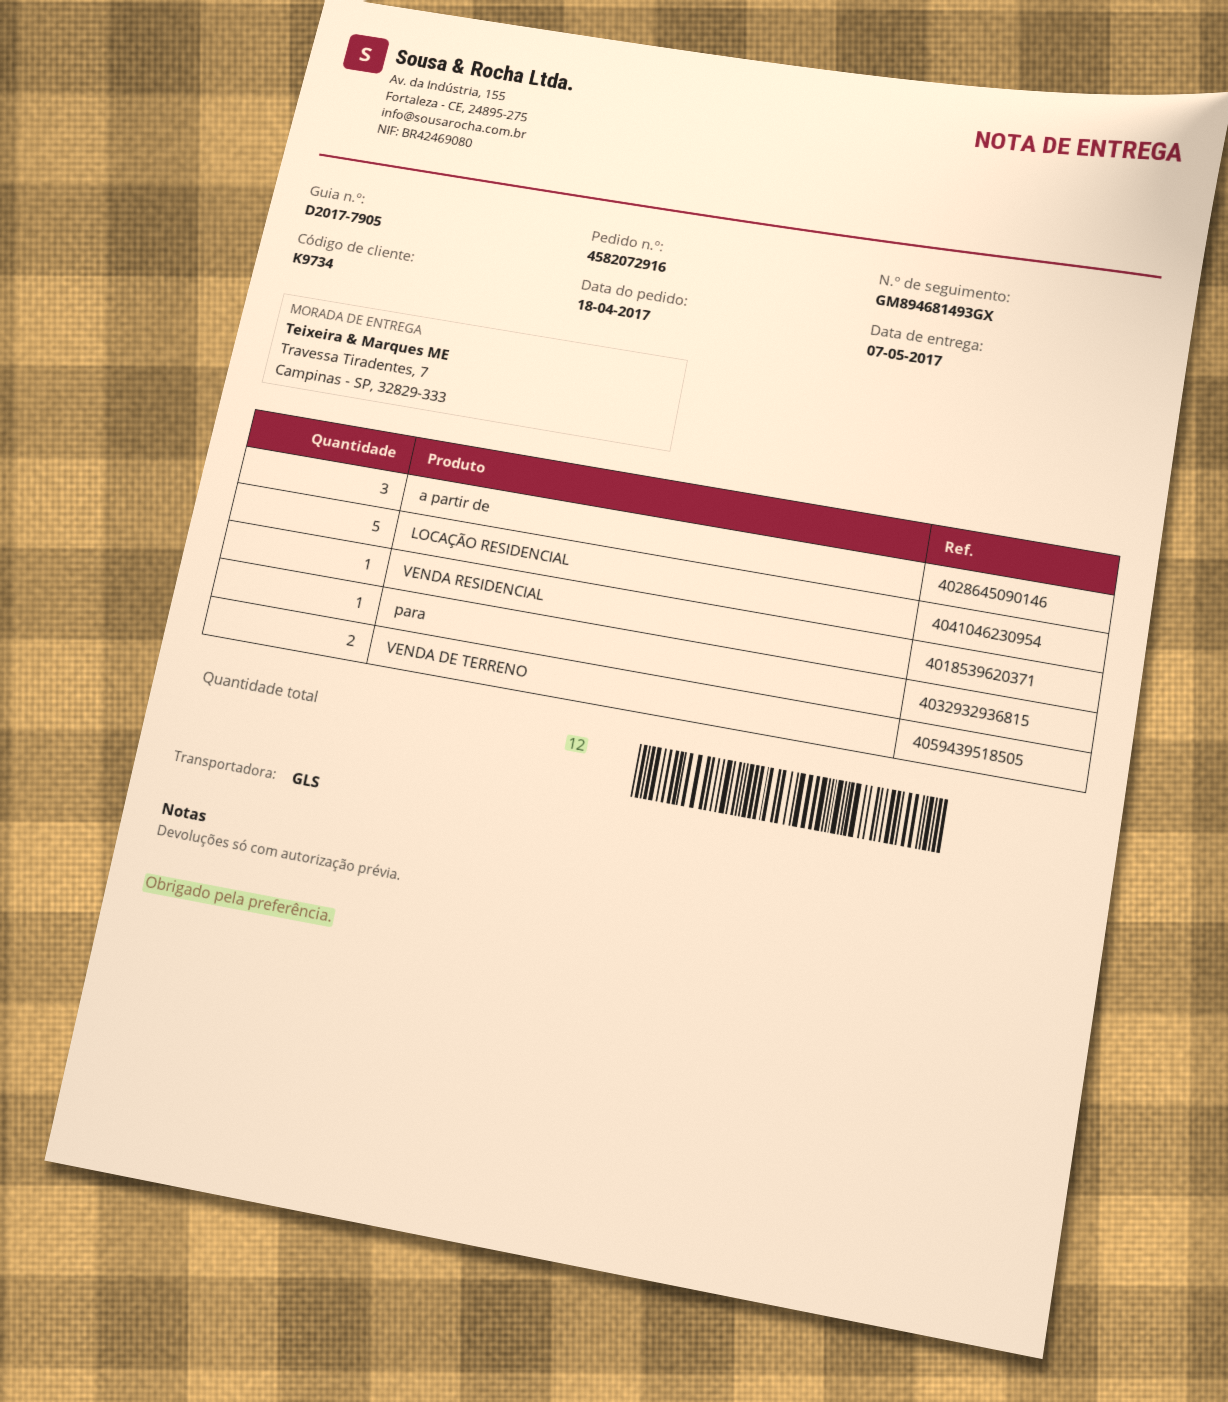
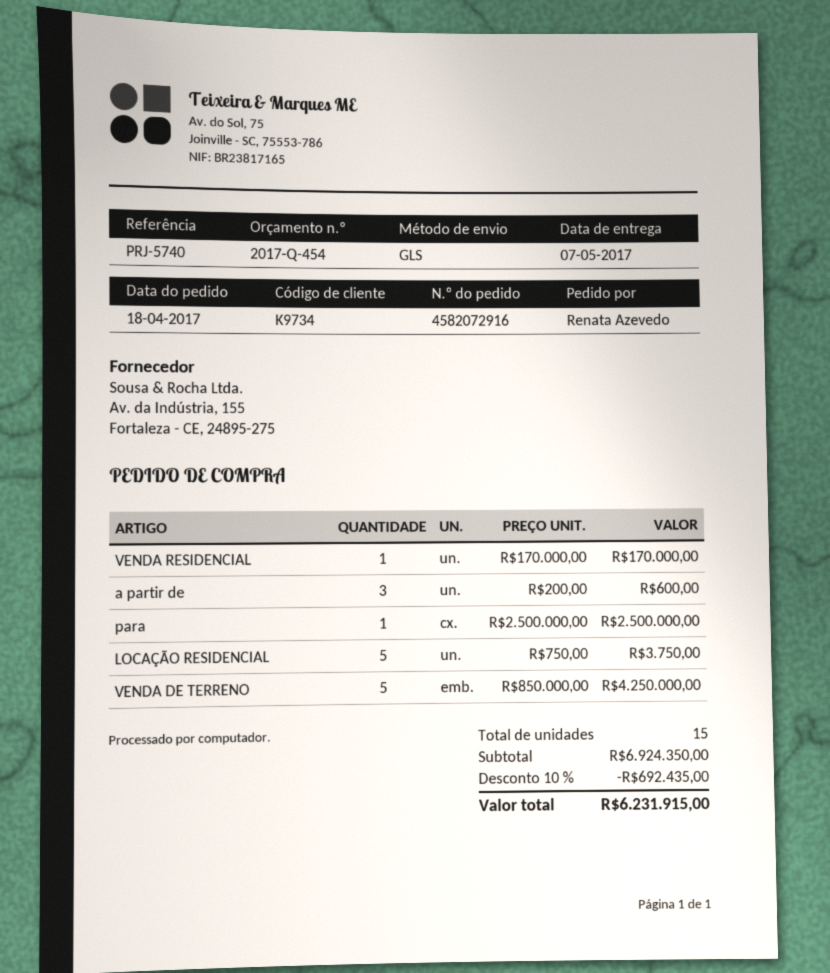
VENDA DE TERRENO: 2 -> 5
total quantity: 12 -> 15

